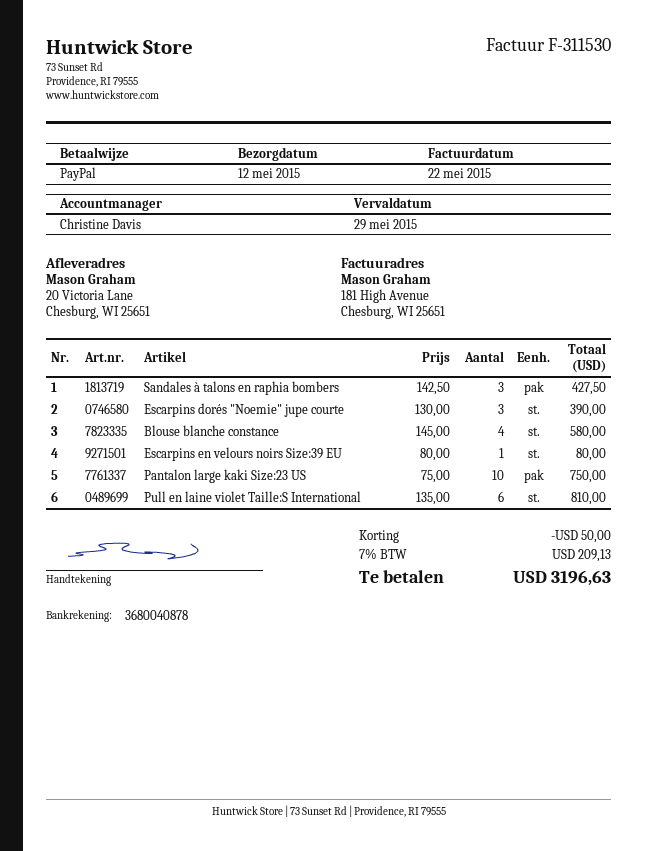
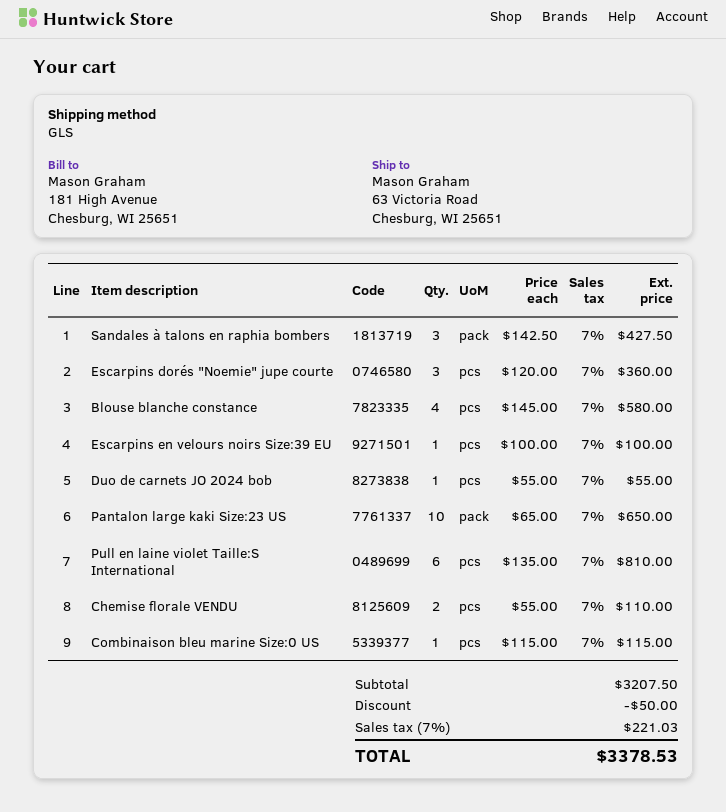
ship to: 20 Victoria Lane, Chesburg, WI 25651 -> 63 Victoria Road, Chesburg, WI 25651
Escarpins dorés "Noemie" jupe courte: 3 x 130.00 = 390.00 -> 3 x 120.00 = 360.00
Escarpins en velours noirs Size:39 EU: 1 x 80.00 = 80.00 -> 1 x 100.00 = 100.00
Pantalon large kaki Size:23 US: 10 x 75.00 = 750.00 -> 10 x 65.00 = 650.00
Duo de carnets JO 2024 bob: none -> 1 x 55.00 = 55.00
Chemise florale VENDU: none -> 2 x 55.00 = 110.00
Combinaison bleu marine Size:0 US: none -> 1 x 115.00 = 115.00
tax: 7% = 209.13 -> 7% = 221.03
total: 3196.63 -> 3378.53

